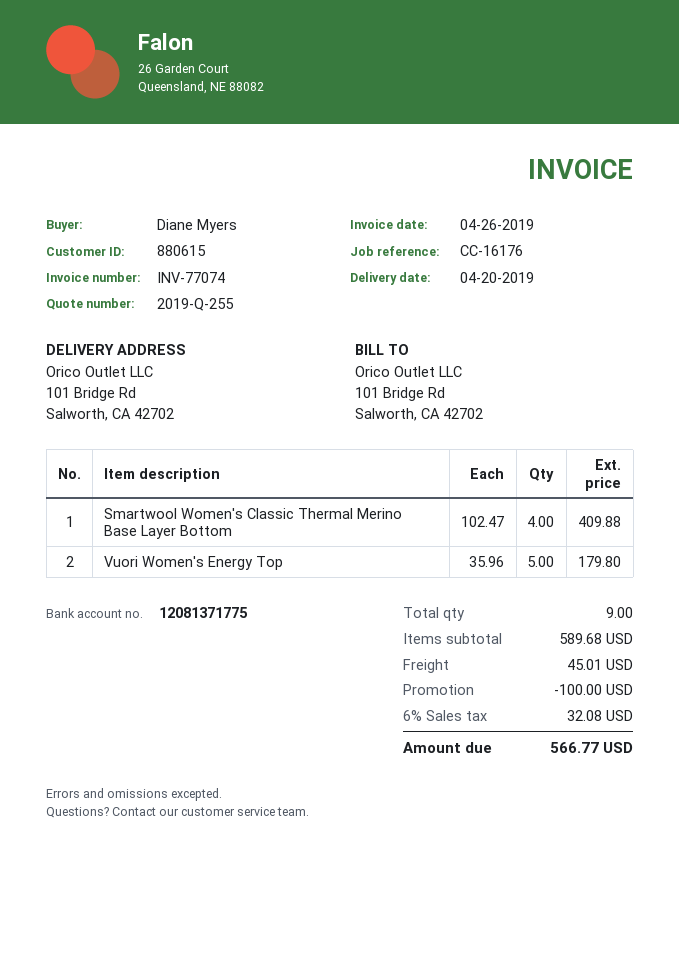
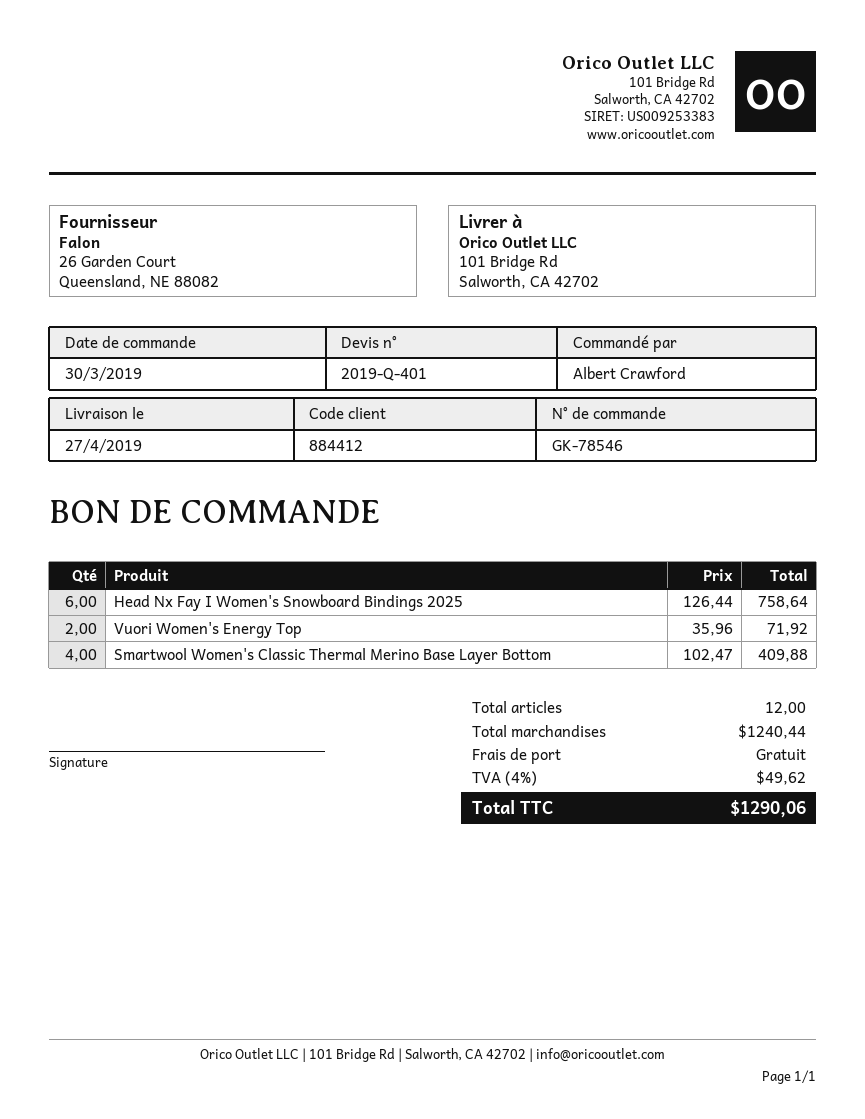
quote number: 2019-Q-255 -> 2019-Q-401
delivery date: 2019-04-20 -> 2019-04-27
customer number: 880615 -> 884412
ordered by: Diane Myers -> Albert Crawford
Vuori Women's Energy Top: 5 x 35.96 = 179.80 -> 2 x 35.96 = 71.92
Head Nx Fay I Women's Snowboard Bindings 2025: none -> 6 x 126.44 = 758.64
total quantity: 9 -> 12
subtotal: 589.68 -> 1240.44
discount: 100.00 -> none
shipping: 45.01 -> 0.00
tax: 6% = 32.08 -> 4% = 49.62
total: 566.77 -> 1290.06

